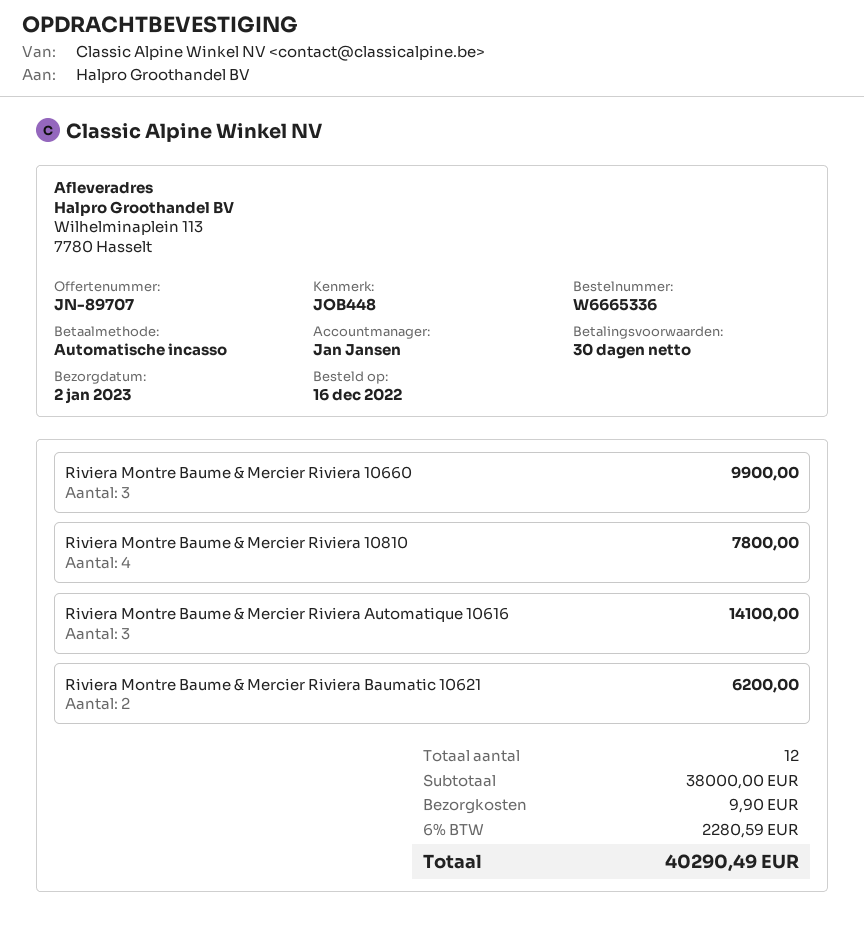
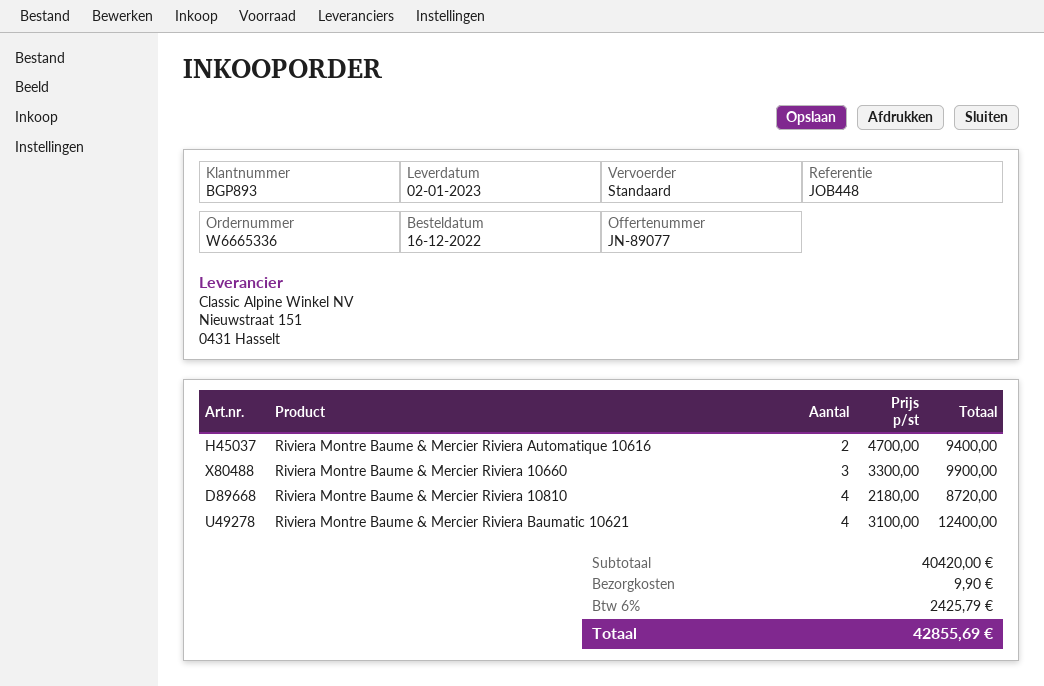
quote number: JN-89707 -> JN-89077
Riviera Montre Baume & Mercier Riviera 10810: 4 for 7800.00 -> 4 for 8720.00
Riviera Montre Baume & Mercier Riviera Automatique 10616: 3 for 14100.00 -> 2 for 9400.00
Riviera Montre Baume & Mercier Riviera Baumatic 10621: 2 for 6200.00 -> 4 for 12400.00
subtotal: 38000.00 -> 40420.00
tax: 6% = 2280.59 -> 6% = 2425.79
total: 40290.49 -> 42855.69

